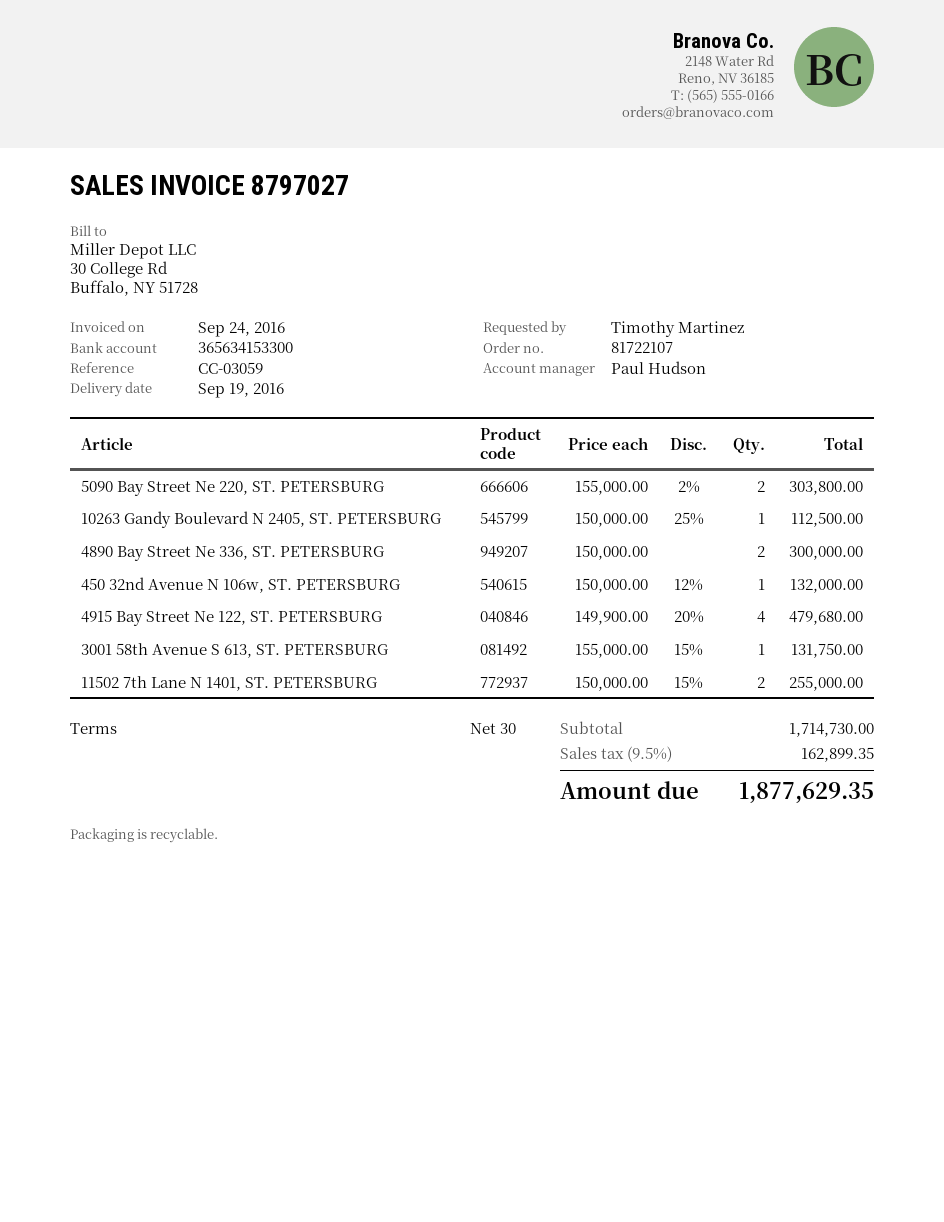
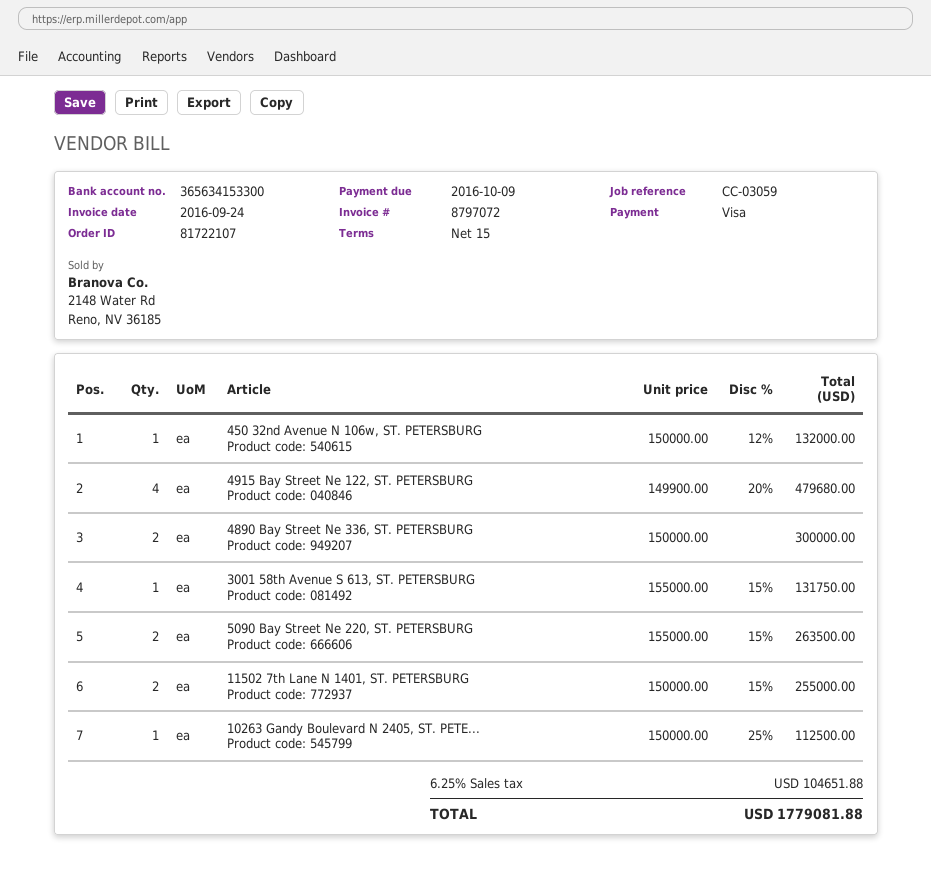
invoice number: 8797027 -> 8797072
payment terms: 30 days -> 15 days
5090 Bay Street Ne 220, ST. PETERSBURG: 2 x 155000.00 - 2% = 303800.00 -> 2 x 155000.00 - 15% = 263500.00
tax: 9.5% = 162899.35 -> 6.25% = 104651.88
total: 1877629.35 -> 1779081.88

